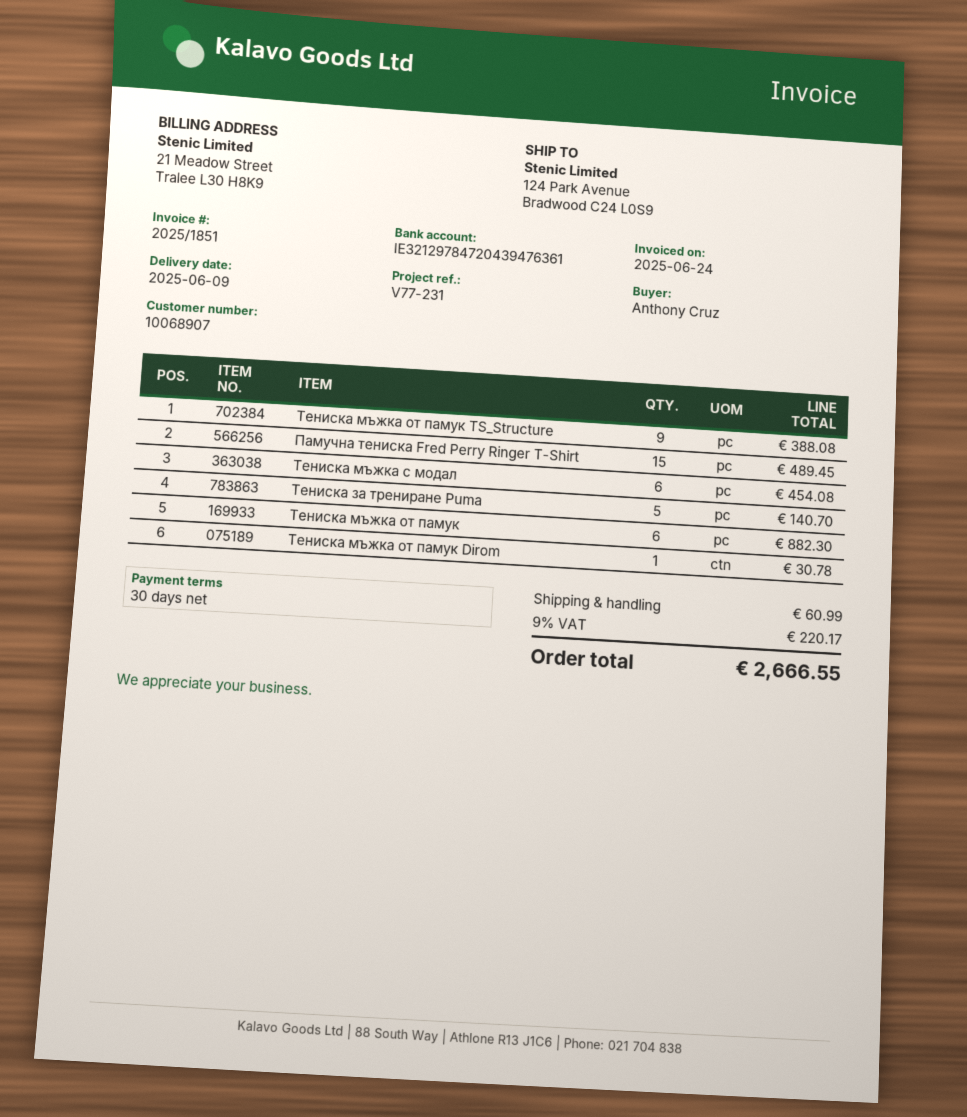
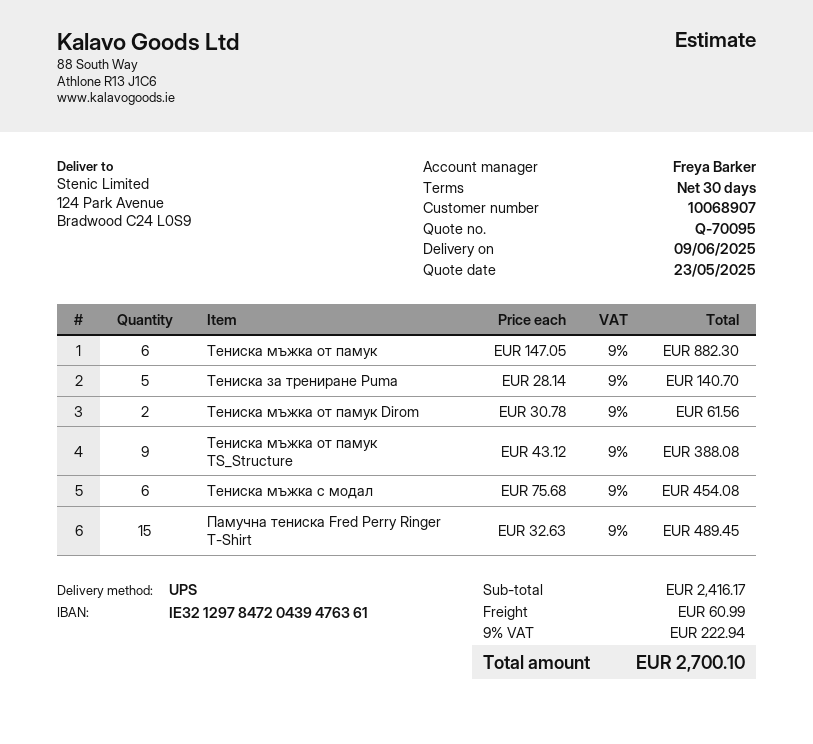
Тениска мъжка от памук Dirom: 1 for 30.78 -> 2 for 61.56
tax: 9% = 220.17 -> 9% = 222.94
total: 2666.55 -> 2700.10

